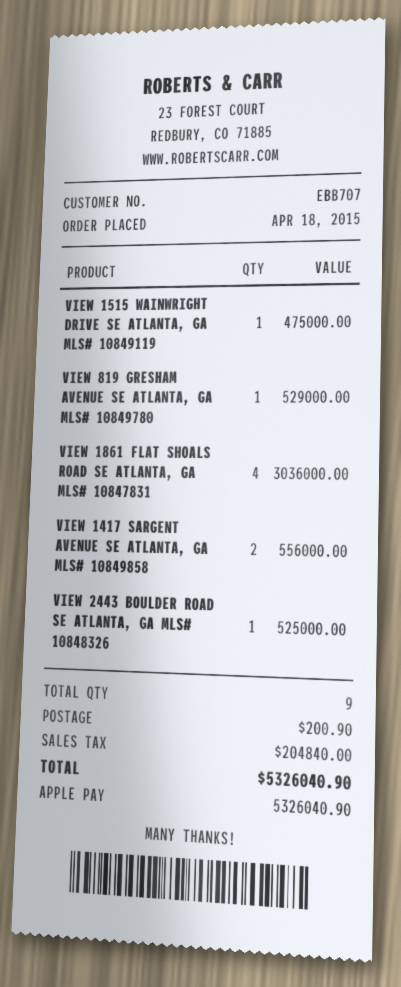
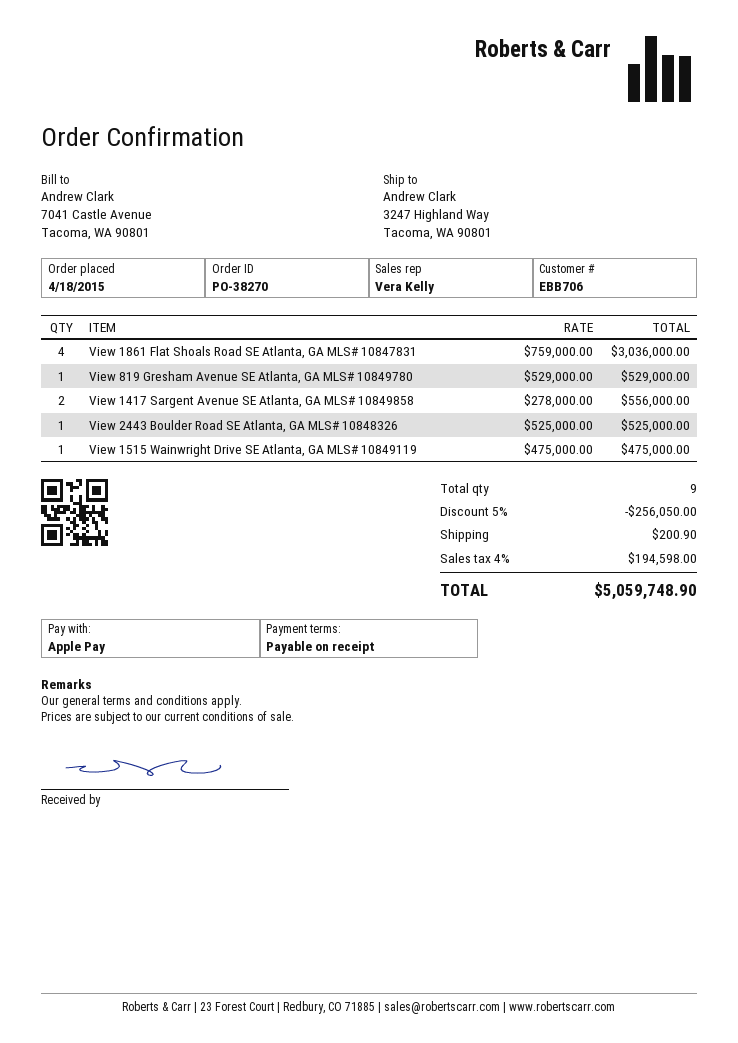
customer number: EBB707 -> EBB706
discount: none -> 5% = 256050.00
tax: 204840.00 -> 194598.00
total: 5326040.90 -> 5059748.90

